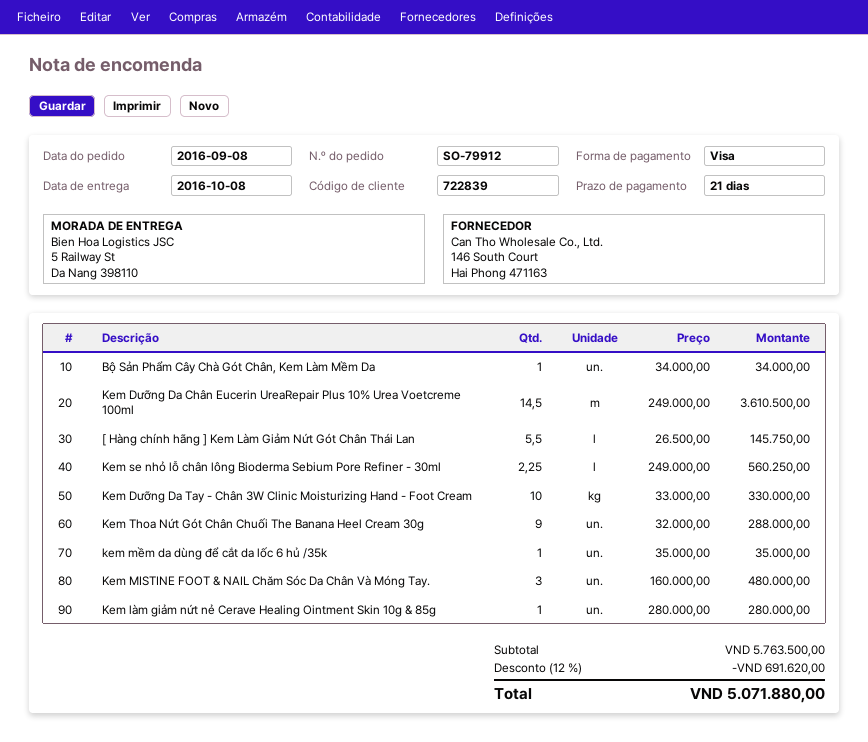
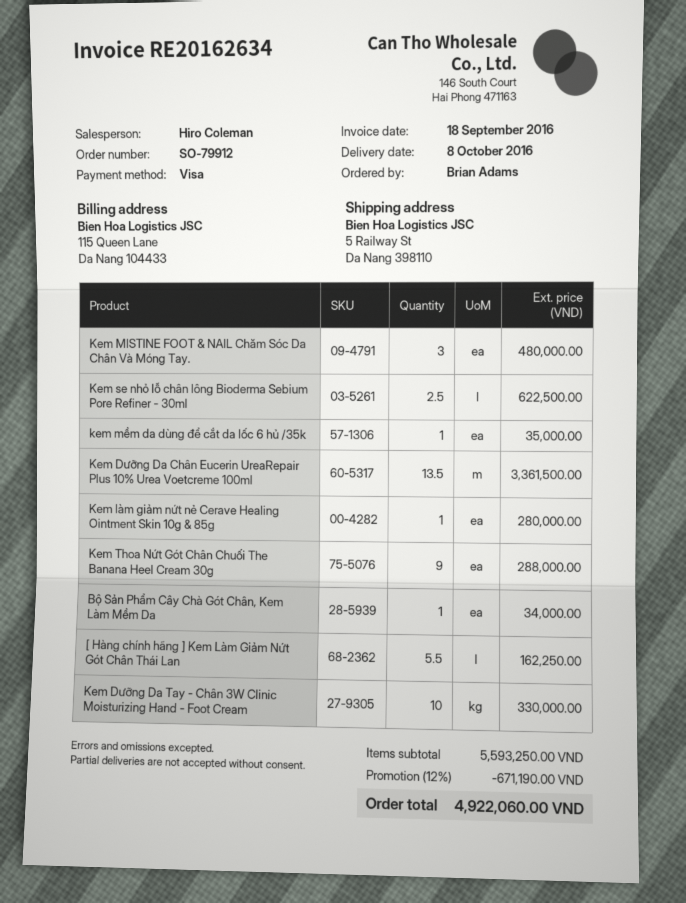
Kem Dưỡng Da Chân Eucerin UreaRepair Plus 10% Urea Voetcreme 100ml: 14.5 for 3610500.00 -> 13.5 for 3361500.00
[ Hàng chính hãng ] Kem Làm Giảm Nứt Gót Chân Thái Lan: 5.5 for 145750.00 -> 5.5 for 162250.00
Kem se nhỏ lỗ chân lông Bioderma Sebium Pore Refiner - 30ml: 2.25 for 560250.00 -> 2.5 for 622500.00
subtotal: 5763500.00 -> 5593250.00
discount: 12% = 691620.00 -> 12% = 671190.00
total: 5071880.00 -> 4922060.00

